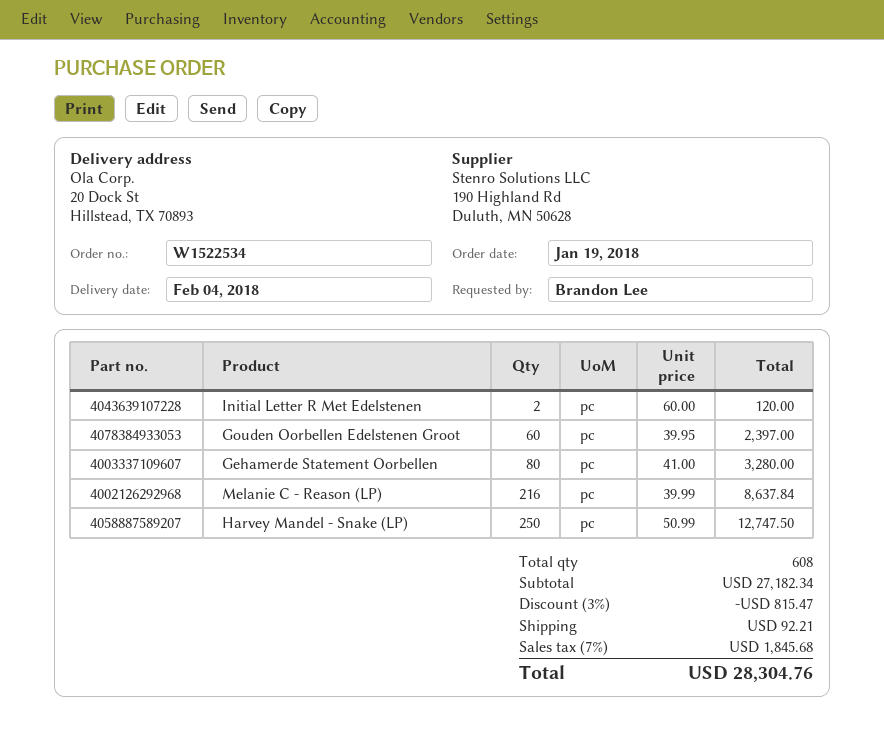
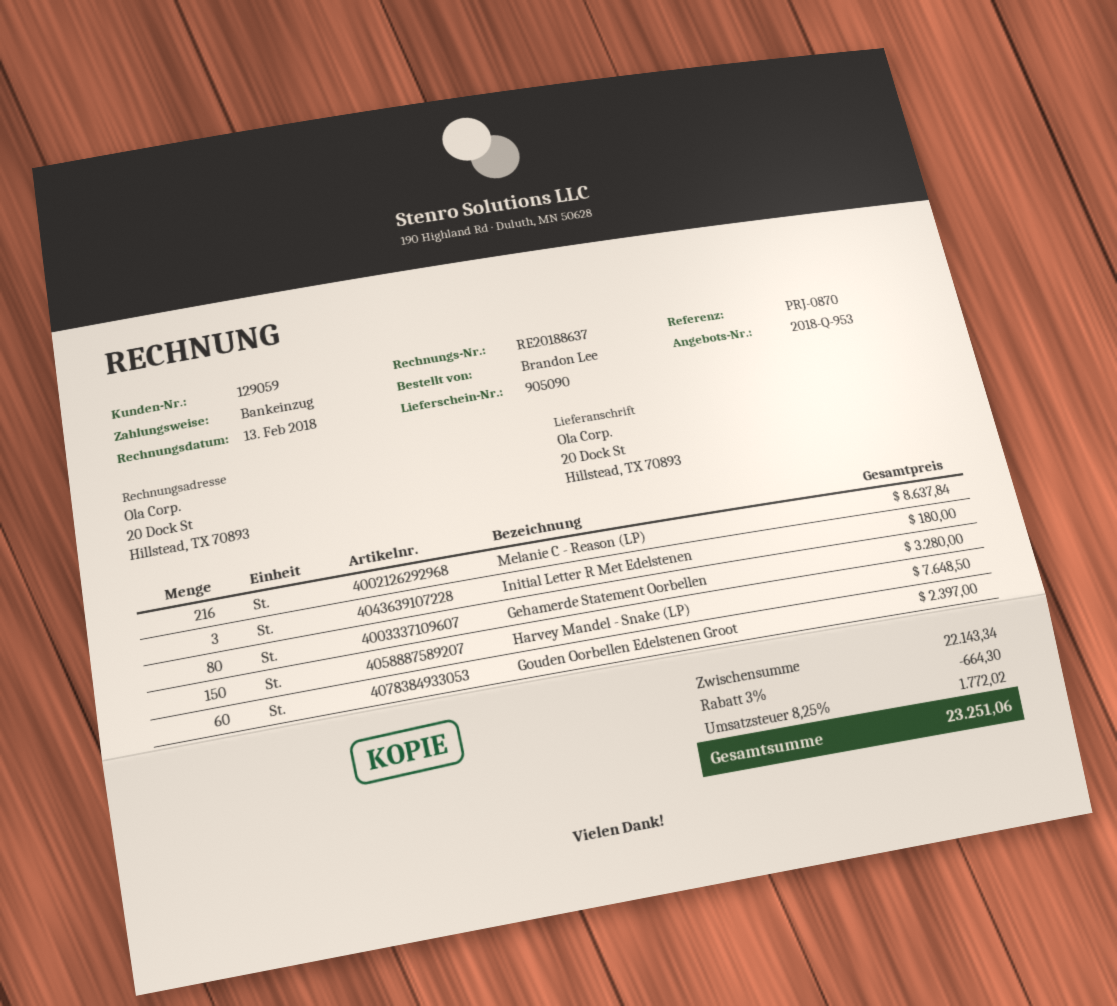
Initial Letter R Met Edelstenen: 2 for 120.00 -> 3 for 180.00
Harvey Mandel - Snake (LP): 250 for 12747.50 -> 150 for 7648.50
subtotal: 27182.34 -> 22143.34
discount: 3% = 815.47 -> 3% = 664.30
shipping: 92.21 -> none
tax: 7% = 1845.68 -> 8.25% = 1772.02
total: 28304.76 -> 23251.06

